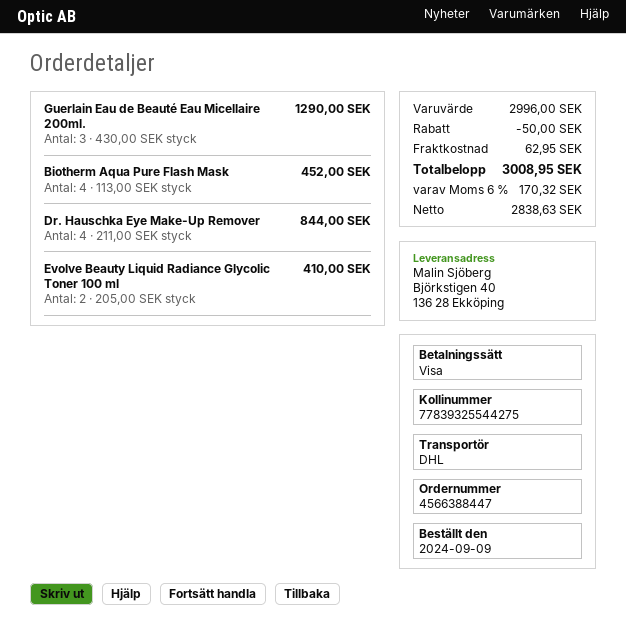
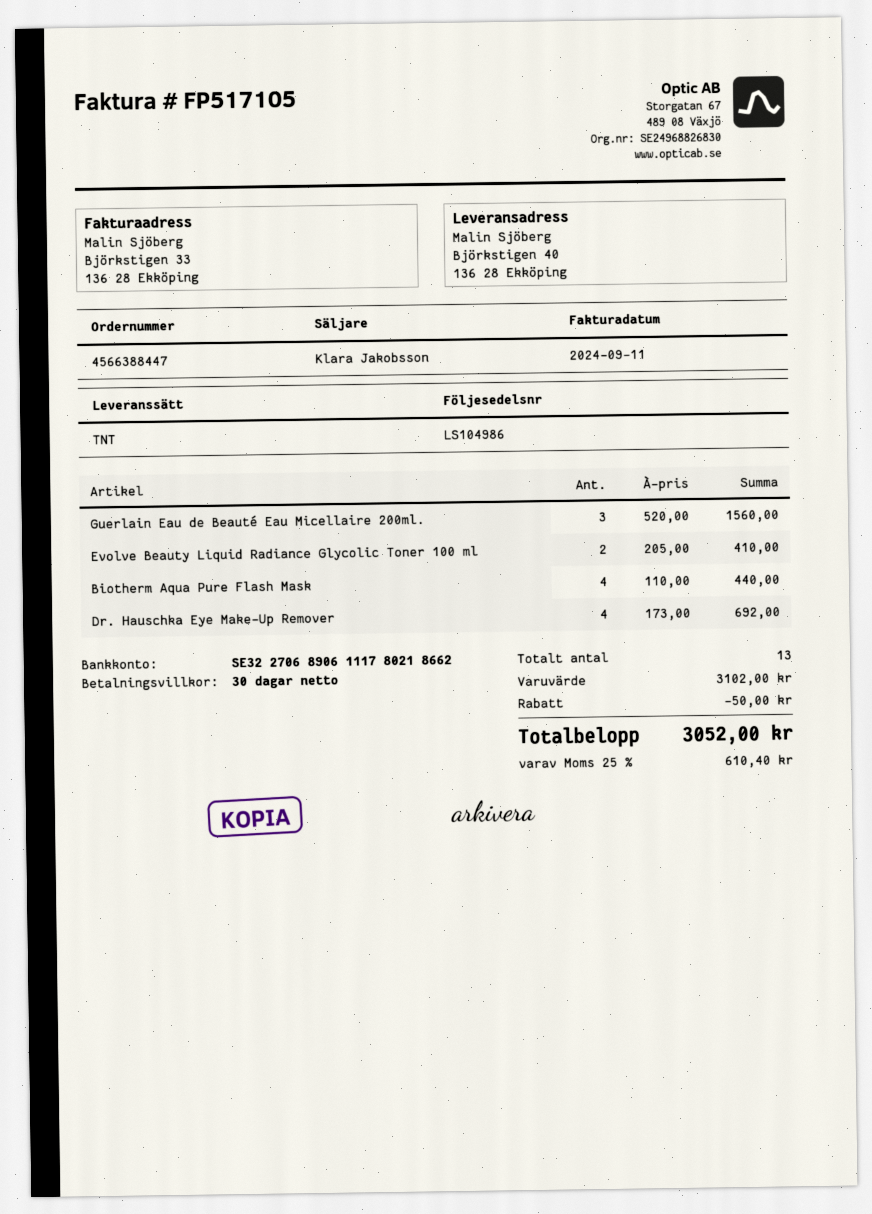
shipping method: DHL -> TNT
Guerlain Eau de Beauté Eau Micellaire 200ml.: 3 x 430.00 = 1290.00 -> 3 x 520.00 = 1560.00
Biotherm Aqua Pure Flash Mask: 4 x 113.00 = 452.00 -> 4 x 110.00 = 440.00
Dr. Hauschka Eye Make-Up Remover: 4 x 211.00 = 844.00 -> 4 x 173.00 = 692.00
subtotal: 2996.00 -> 3102.00
shipping: 62.95 -> none
tax: 6% = 170.32 -> 25% = 610.40
total: 3008.95 -> 3052.00

